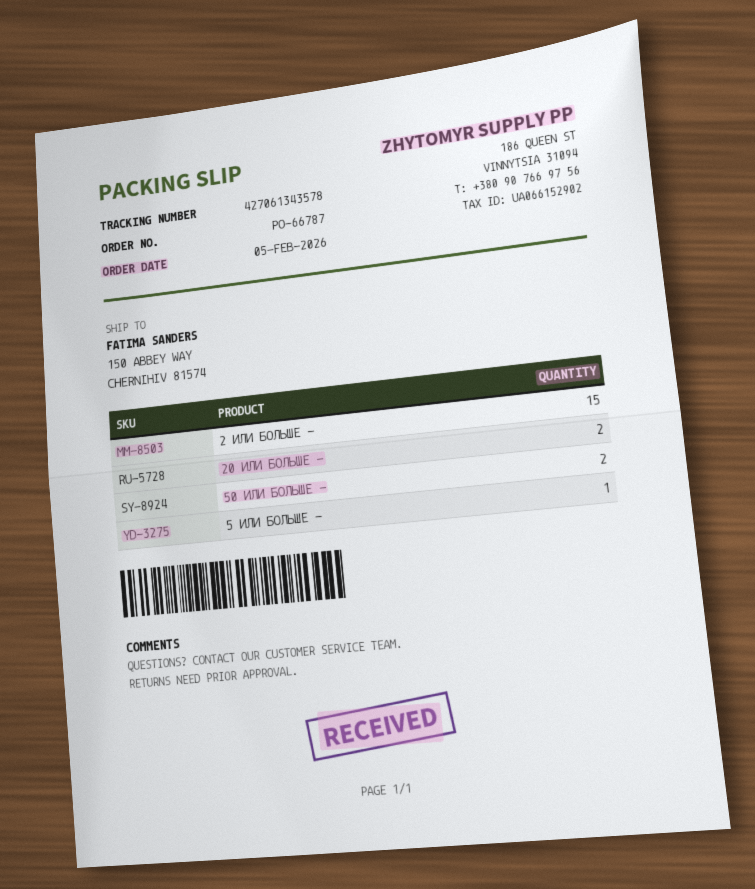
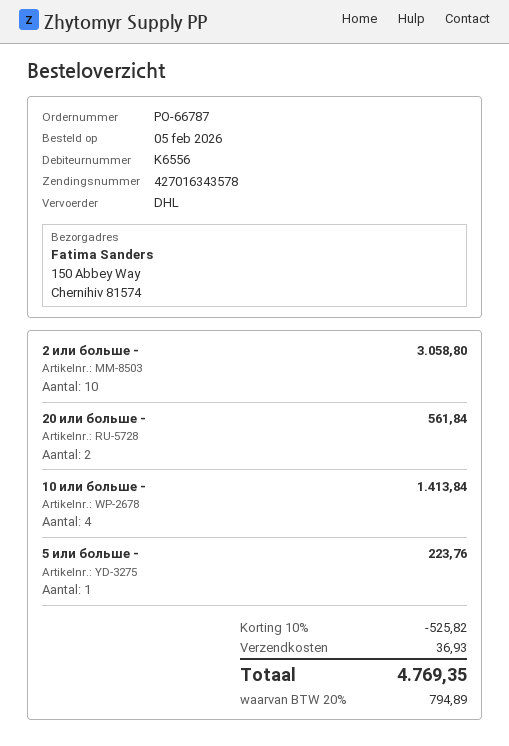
tracking number: 427061343578 -> 427016343578
2 ИЛИ БОЛЬШЕ -: 15 -> 10
50 ИЛИ БОЛЬШЕ -: 2 -> none
10 или больше -: none -> 4

